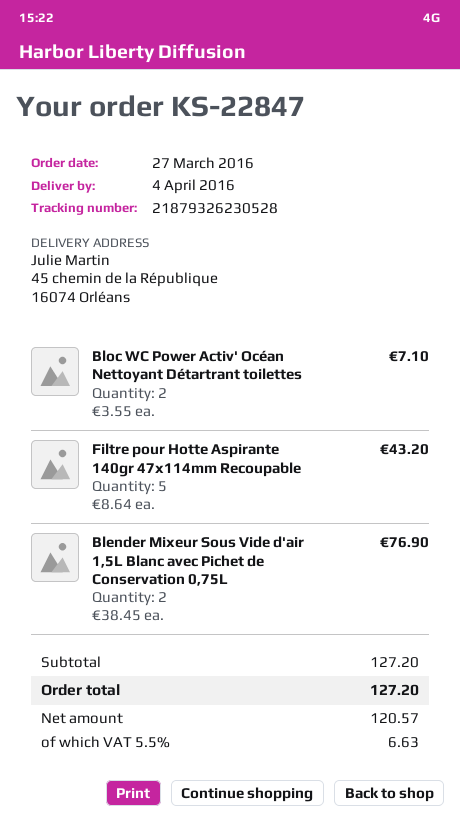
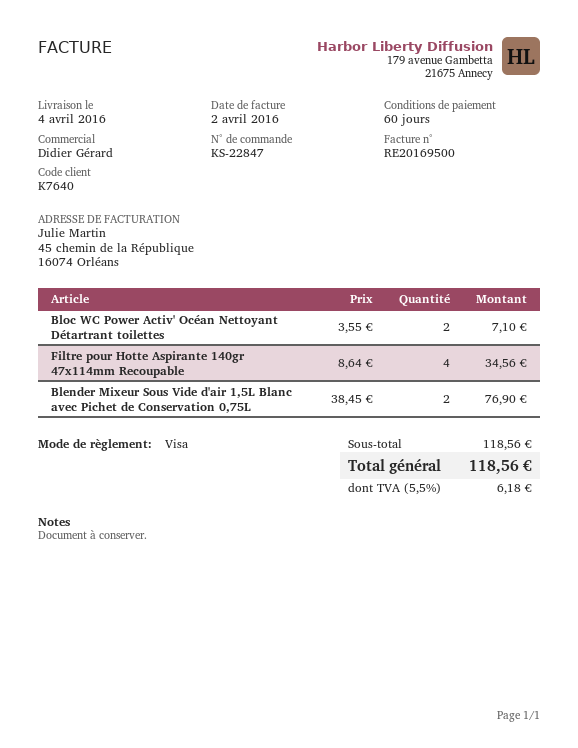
Filtre pour Hotte Aspirante 140gr 47x114mm Recoupable: 5 x 8.64 = 43.20 -> 4 x 8.64 = 34.56
subtotal: 127.20 -> 118.56
tax: 5.5% = 6.63 -> 5.5% = 6.18
total: 127.20 -> 118.56

